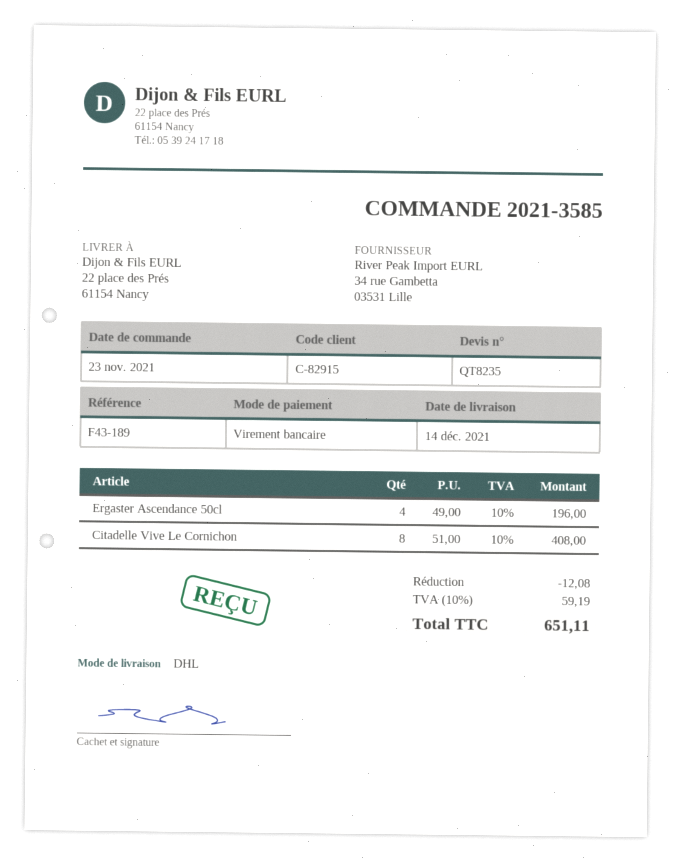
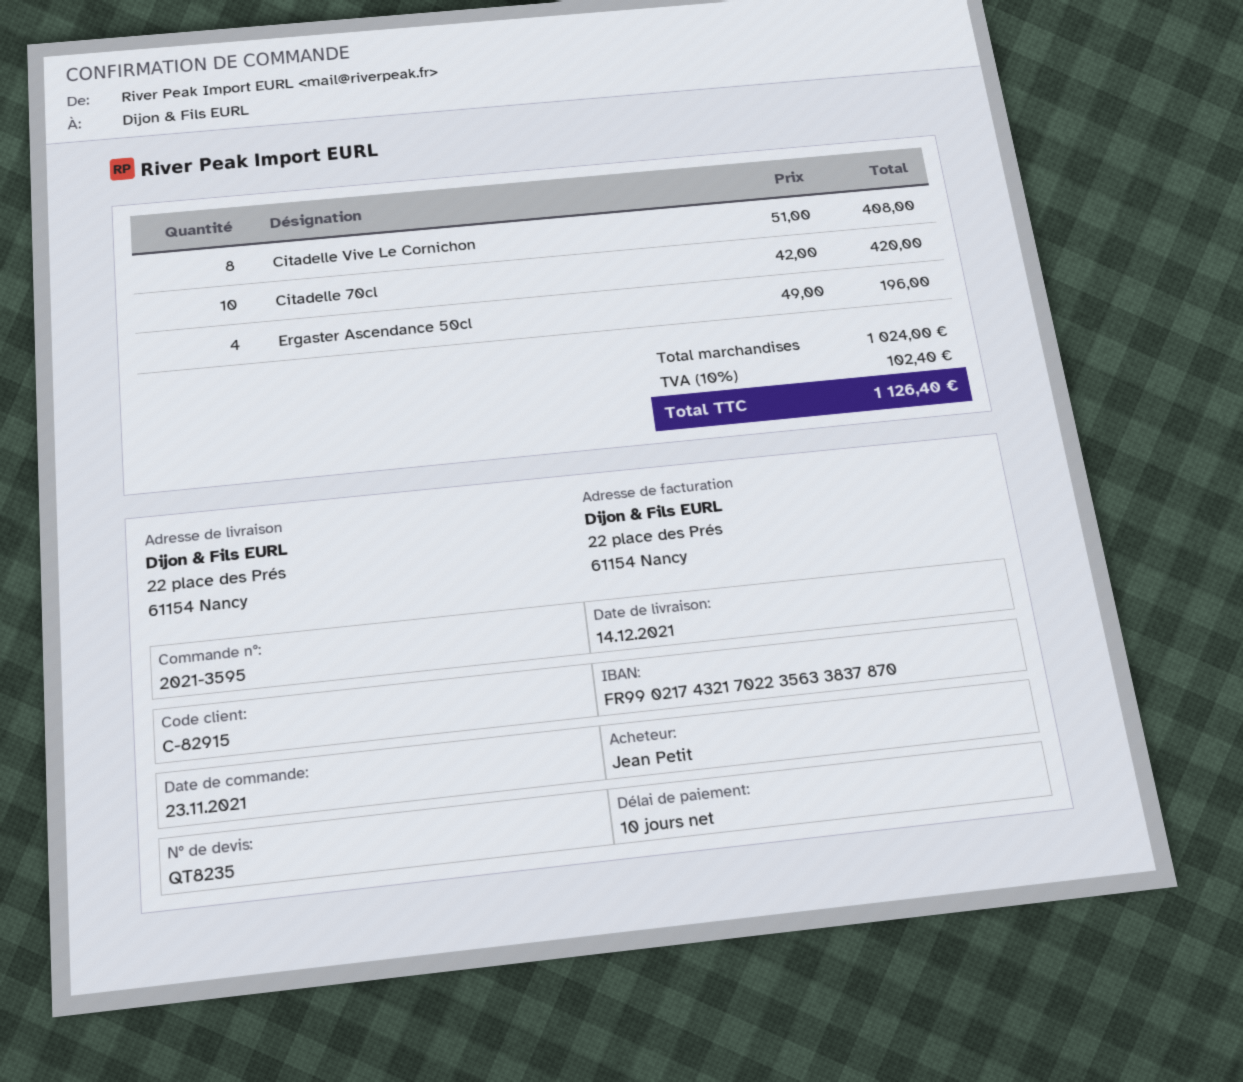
order number: 2021-3585 -> 2021-3595
Citadelle 70cl: none -> 10 x 42.00 = 420.00
discount: 12.08 -> none
tax: 10% = 59.19 -> 10% = 102.40
total: 651.11 -> 1126.40

